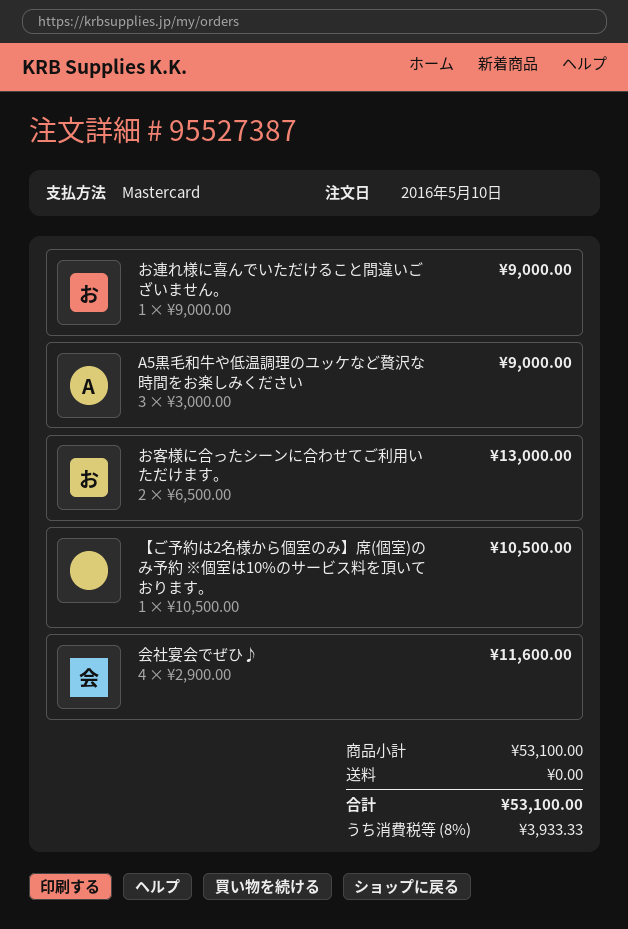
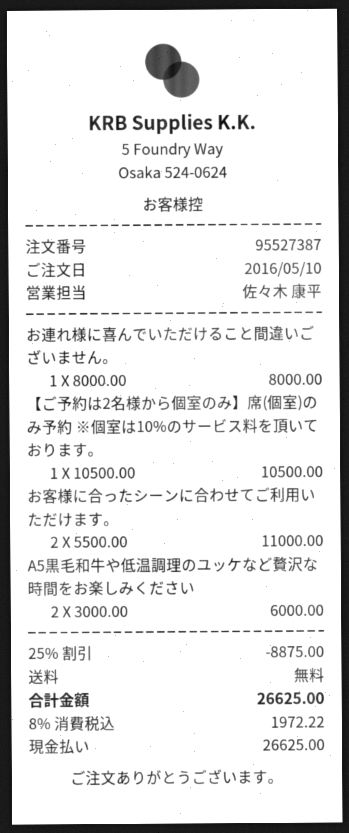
payment method: Mastercard -> cash
お連れ様に喜んでいただけること間違いございません。: 1 x 9000.00 = 9000.00 -> 1 x 8000.00 = 8000.00
A5黒毛和牛や低温調理のユッケなど贅沢な時間をお楽しみください: 3 x 3000.00 = 9000.00 -> 2 x 3000.00 = 6000.00
お客様に合ったシーンに合わせてご利用いただけます。: 2 x 6500.00 = 13000.00 -> 2 x 5500.00 = 11000.00
会社宴会でぜひ♪: 4 x 2900.00 = 11600.00 -> none
discount: none -> 25% = 8875.00
tax: 8% = 3933.33 -> 8% = 1972.22
total: 53100.00 -> 26625.00

